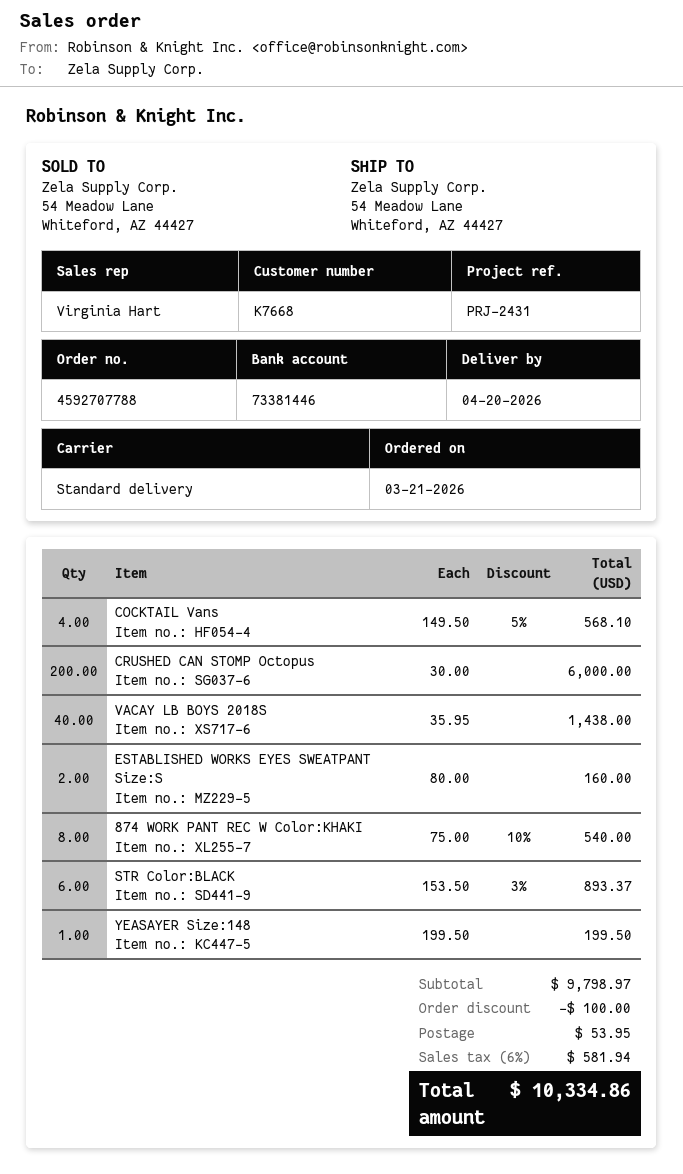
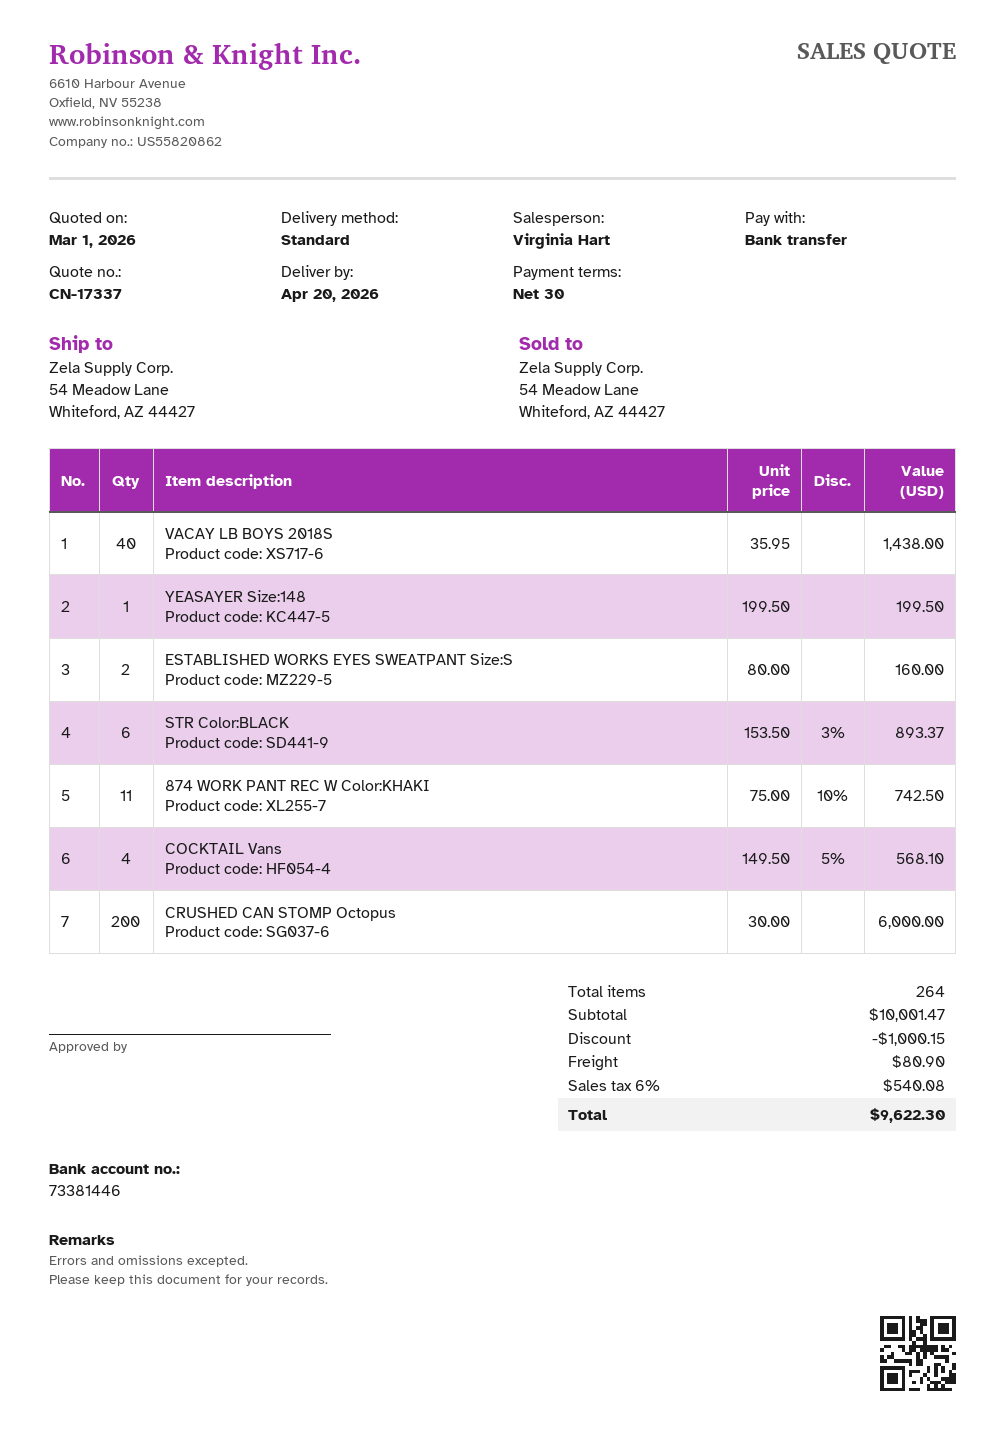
874 WORK PANT REC W Color:KHAKI: 8 x 75.00 - 10% = 540.00 -> 11 x 75.00 - 10% = 742.50
subtotal: 9798.97 -> 10001.47
discount: 100.00 -> 1000.15
shipping: 53.95 -> 80.90
tax: 6% = 581.94 -> 6% = 540.08
total: 10334.86 -> 9622.30

